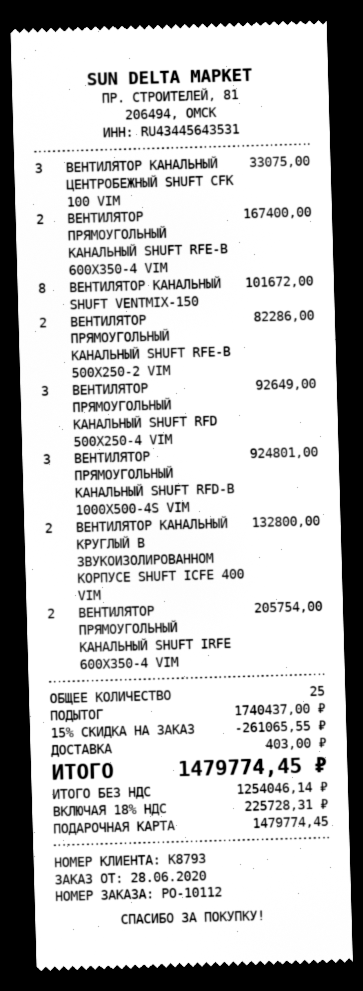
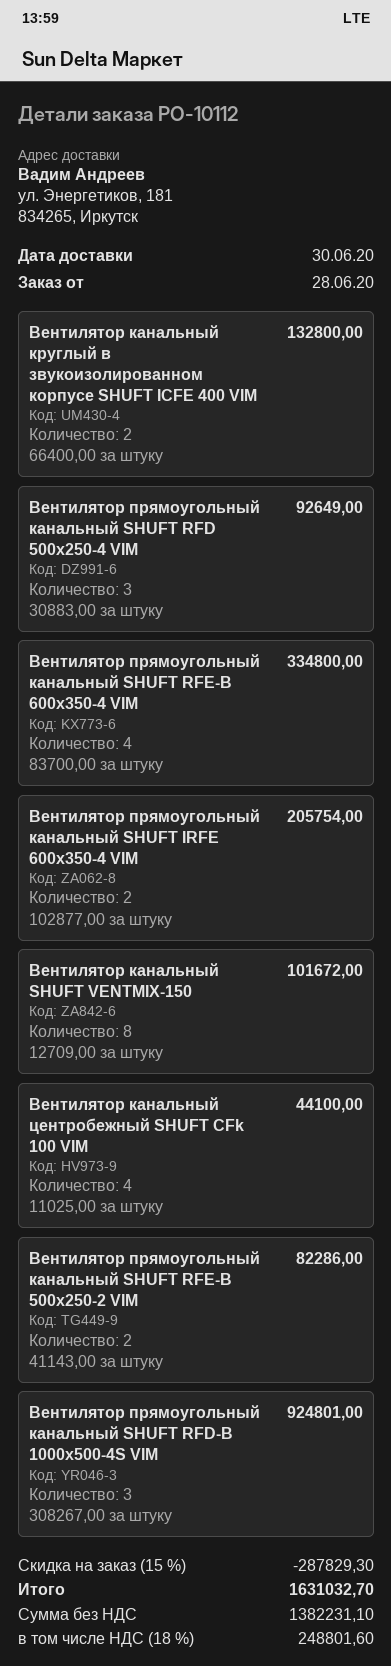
ВЕНТИЛЯТОР КАНАЛЬНЫЙ ЦЕНТРОБЕЖНЫЙ SHUFT CFK 100 VIM: 3 for 33075.00 -> 4 for 44100.00
ВЕНТИЛЯТОР ПРЯМОУГОЛЬНЫЙ КАНАЛЬНЫЙ SHUFT RFE-B 600Х350-4 VIM: 2 for 167400.00 -> 4 for 334800.00
discount: 15% = 261065.55 -> 15% = 287829.30
shipping: 403.00 -> none
net: 1254046.14 -> 1382231.10
tax: 18% = 225728.31 -> 18% = 248801.60
total: 1479774.45 -> 1631032.70

